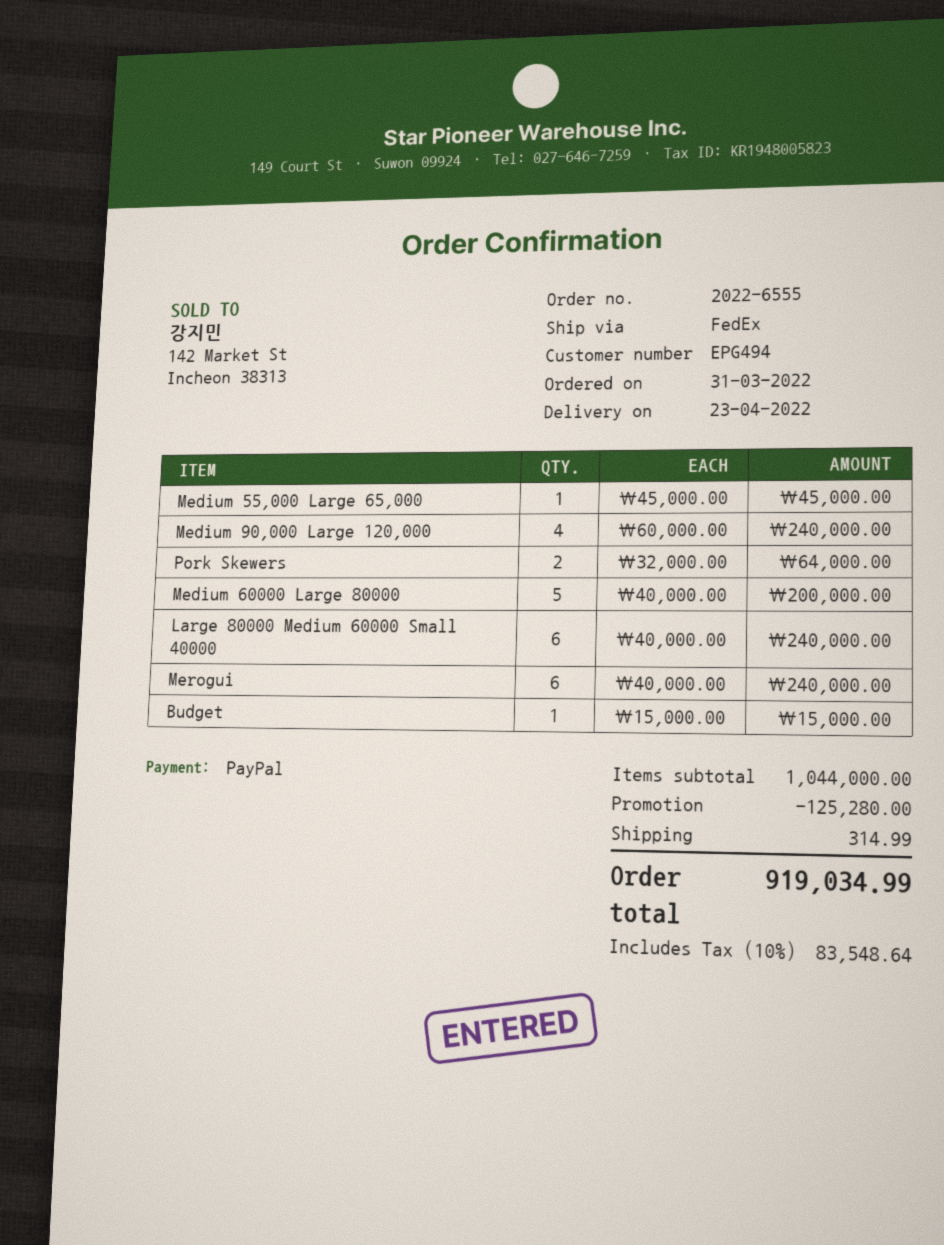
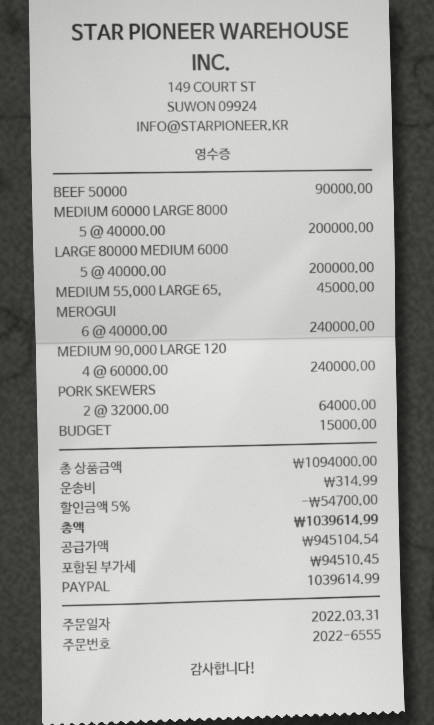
Large 80000 Medium 60000 Small 40000: 6 x 40000.00 = 240000.00 -> 5 x 40000.00 = 200000.00
BEEF 50000: none -> 1 x 90000.00 = 90000.00
subtotal: 1044000.00 -> 1094000.00
discount: 125280.00 -> 54700.00
tax: 83548.64 -> 94510.45
total: 919034.99 -> 1039614.99

